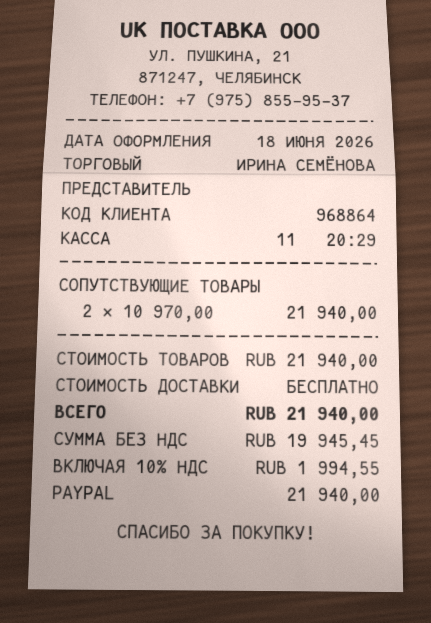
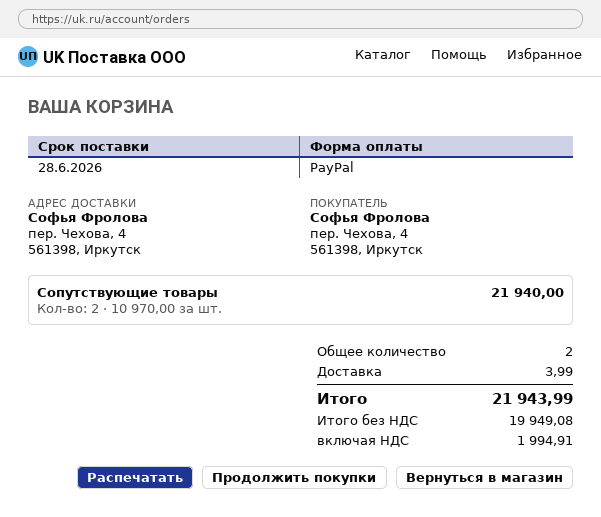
shipping: 0.00 -> 3.99
net: 19945.45 -> 19949.08
tax: 1994.55 -> 1994.91
total: 21940.00 -> 21943.99

